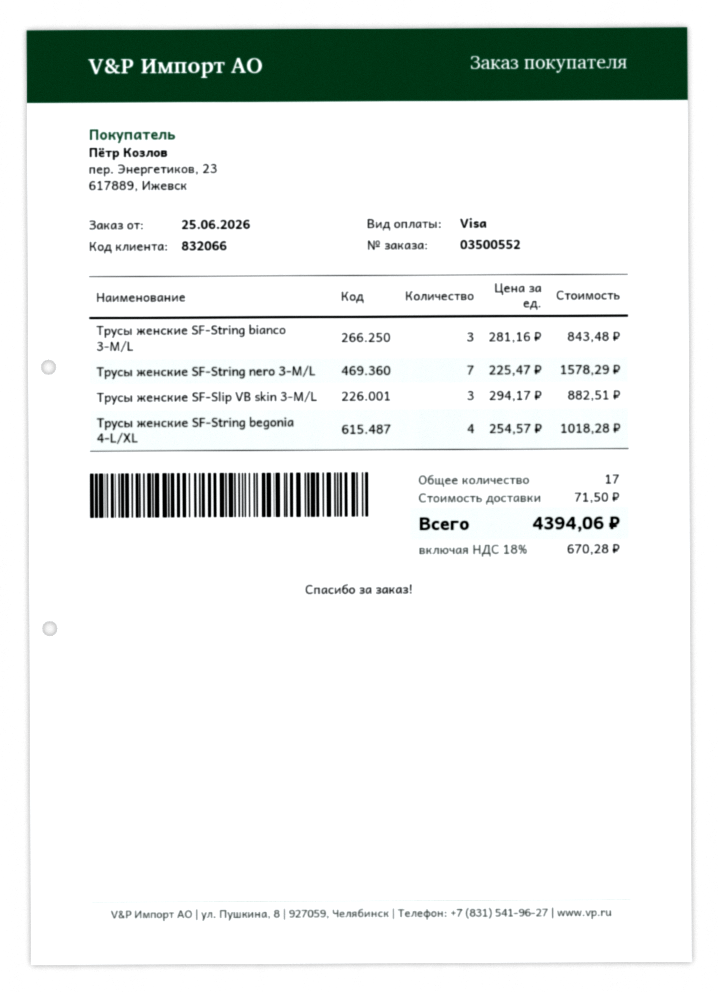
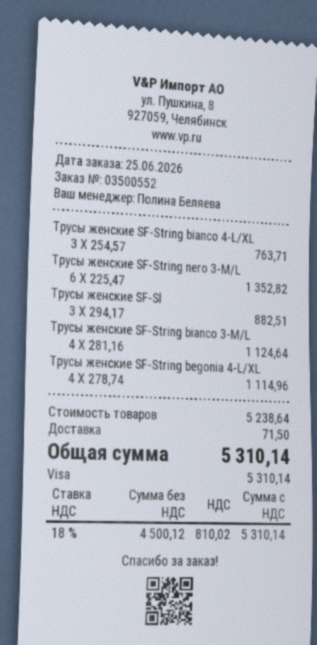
Трусы женские SF-String bianco 3-M/L: 3 x 281.16 = 843.48 -> 4 x 281.16 = 1124.64
Трусы женские SF-String nero 3-M/L: 7 x 225.47 = 1578.29 -> 6 x 225.47 = 1352.82
Трусы женские SF-String begonia 4-L/XL: 4 x 254.57 = 1018.28 -> 4 x 278.74 = 1114.96
Трусы женские SF-String bianco 4-L/XL: none -> 3 x 254.57 = 763.71
tax: 18% = 670.28 -> 18% = 810.02
total: 4394.06 -> 5310.14

